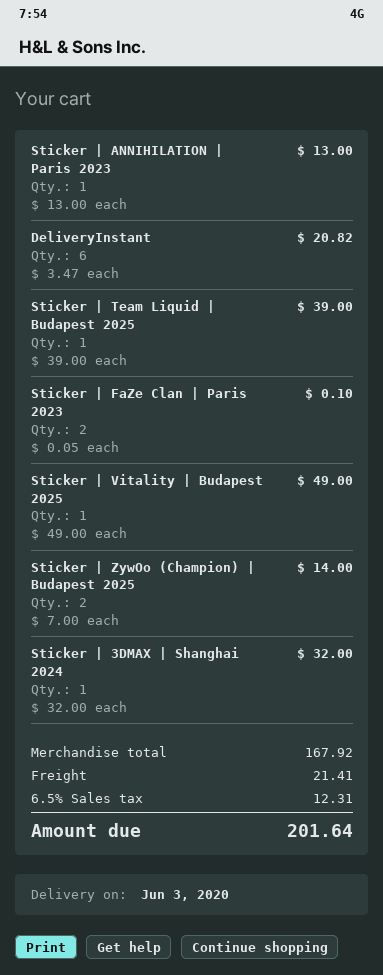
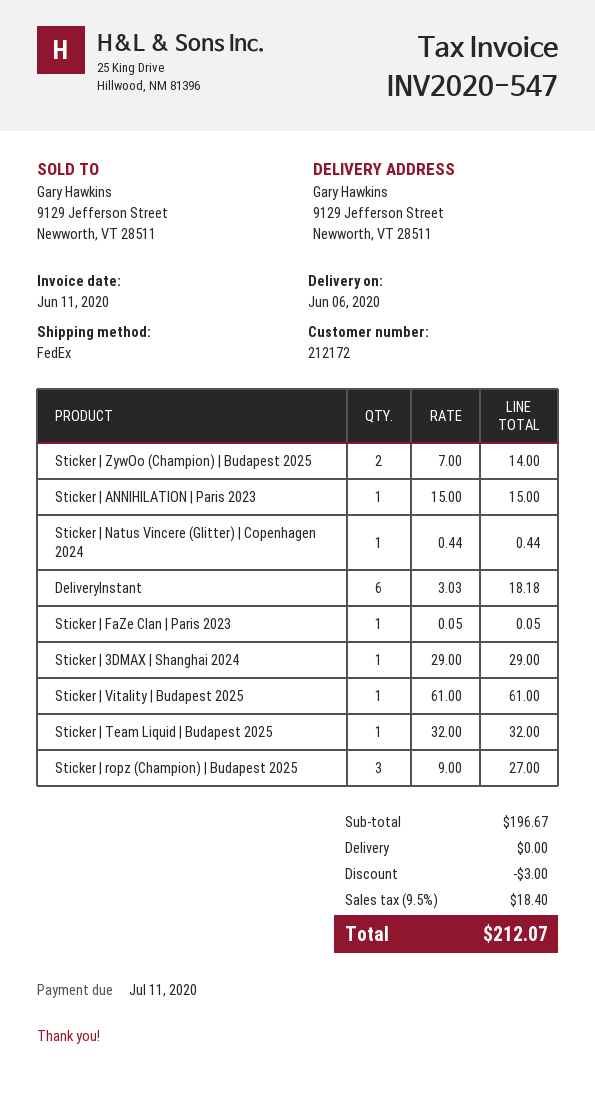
delivery date: 2020-06-03 -> 2020-06-06
Sticker | ANNIHILATION | Paris 2023: 1 x 13.00 = 13.00 -> 1 x 15.00 = 15.00
DeliveryInstant: 6 x 3.47 = 20.82 -> 6 x 3.03 = 18.18
Sticker | Team Liquid | Budapest 2025: 1 x 39.00 = 39.00 -> 1 x 32.00 = 32.00
Sticker | FaZe Clan | Paris 2023: 2 x 0.05 = 0.10 -> 1 x 0.05 = 0.05
Sticker | Vitality | Budapest 2025: 1 x 49.00 = 49.00 -> 1 x 61.00 = 61.00
Sticker | 3DMAX | Shanghai 2024: 1 x 32.00 = 32.00 -> 1 x 29.00 = 29.00
Sticker | Natus Vincere (Glitter) | Copenhagen 2024: none -> 1 x 0.44 = 0.44
Sticker | ropz (Champion) | Budapest 2025: none -> 3 x 9.00 = 27.00
subtotal: 167.92 -> 196.67
discount: none -> 3.00
shipping: 21.41 -> 0.00
tax: 6.5% = 12.31 -> 9.5% = 18.40
total: 201.64 -> 212.07

